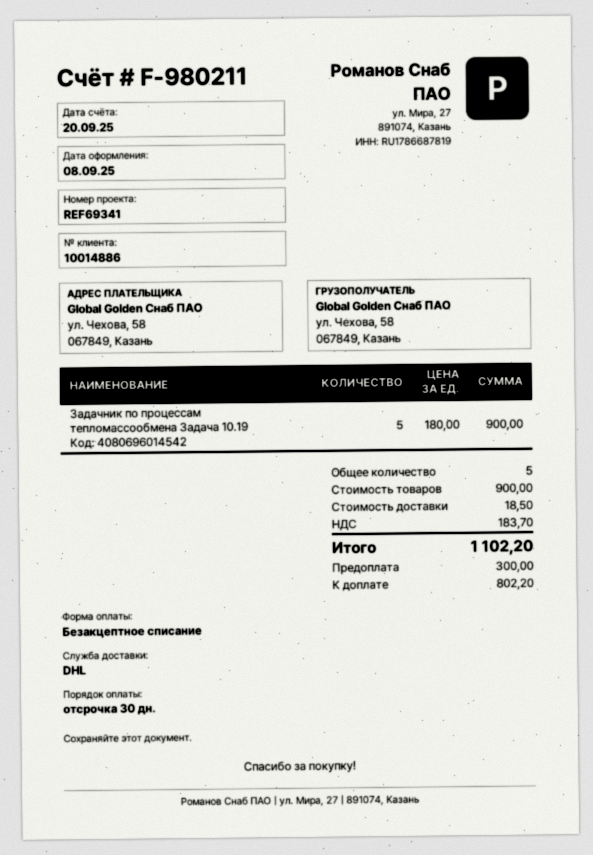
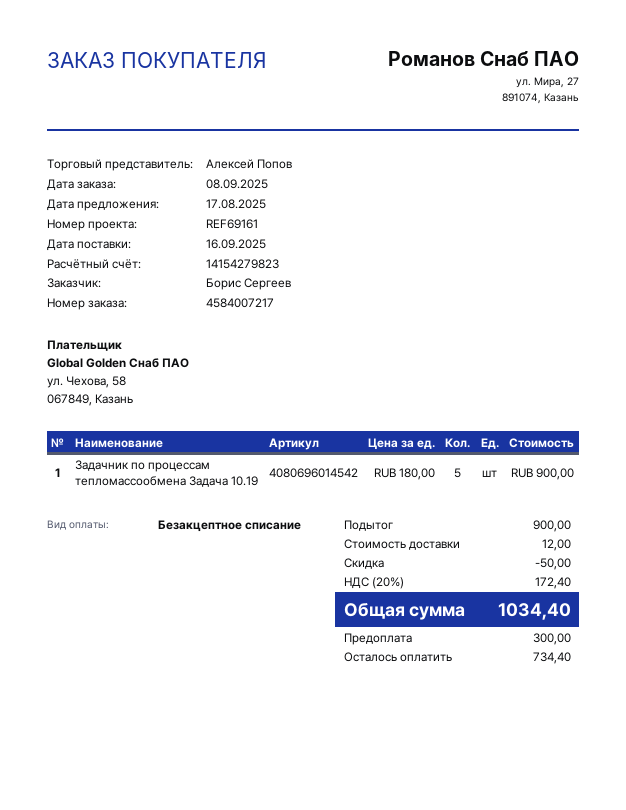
reference: REF69341 -> REF69161
discount: none -> 50.00
shipping: 18.50 -> 12.00
tax: 183.70 -> 172.40
total: 1102.20 -> 1034.40
balance: 802.20 -> 734.40

